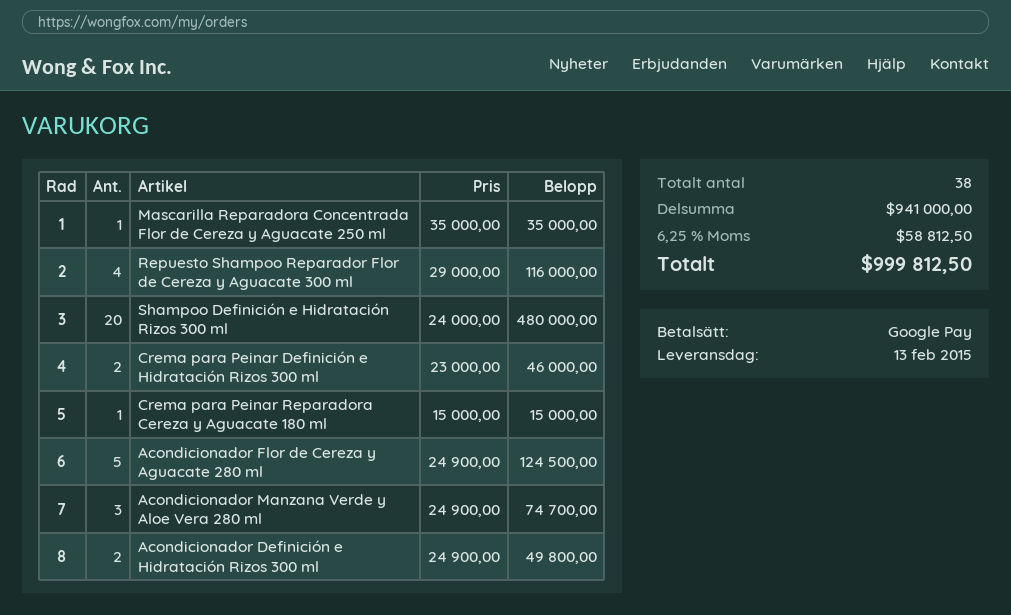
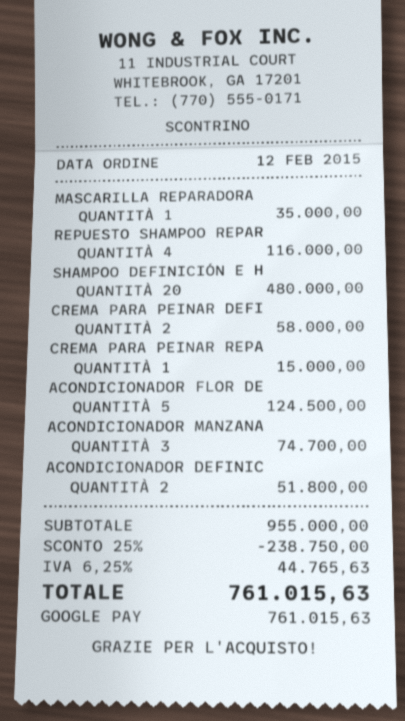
Crema para Peinar Definición e Hidratación Rizos 300 ml: 2 for 46000.00 -> 2 for 58000.00
Acondicionador Definición e Hidratación Rizos 300 ml: 2 for 49800.00 -> 2 for 51800.00
subtotal: 941000.00 -> 955000.00
discount: none -> 25% = 238750.00
tax: 6.25% = 58812.50 -> 6.25% = 44765.63
total: 999812.50 -> 761015.63

